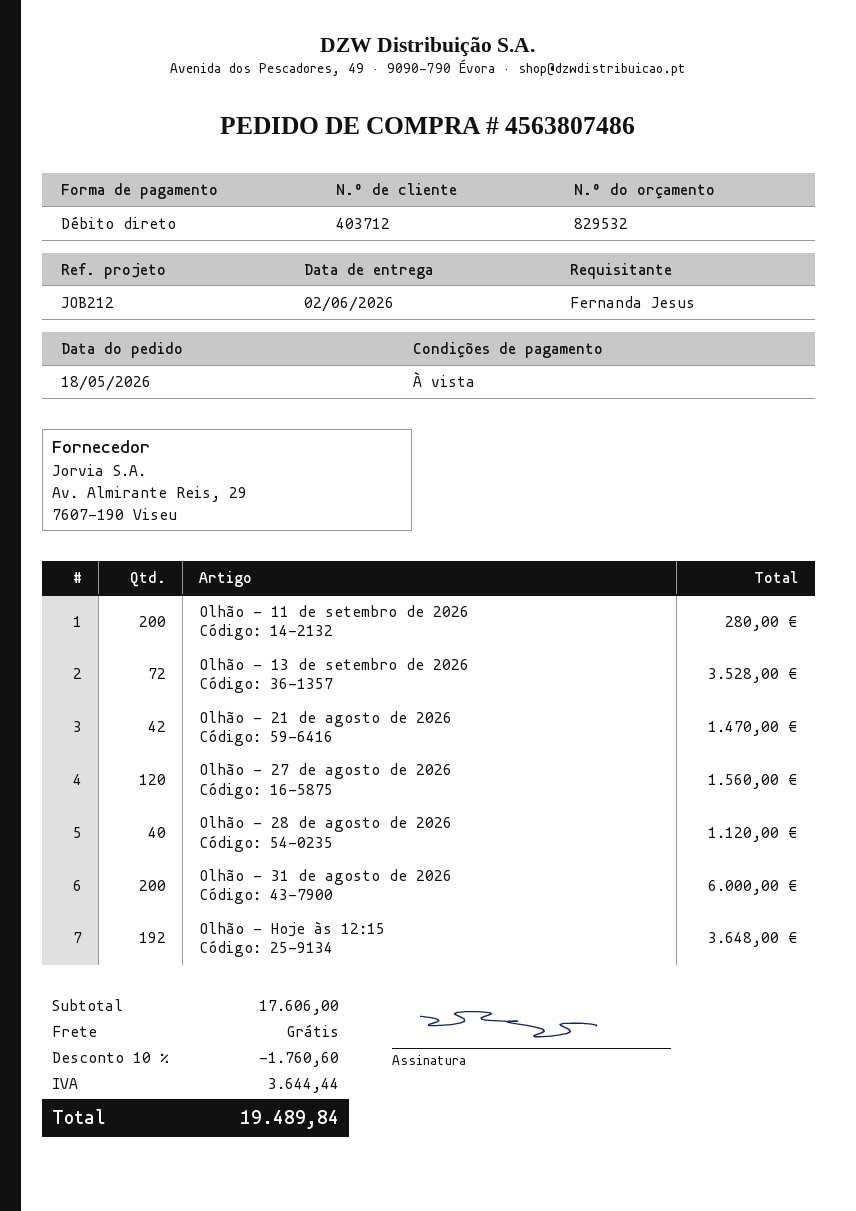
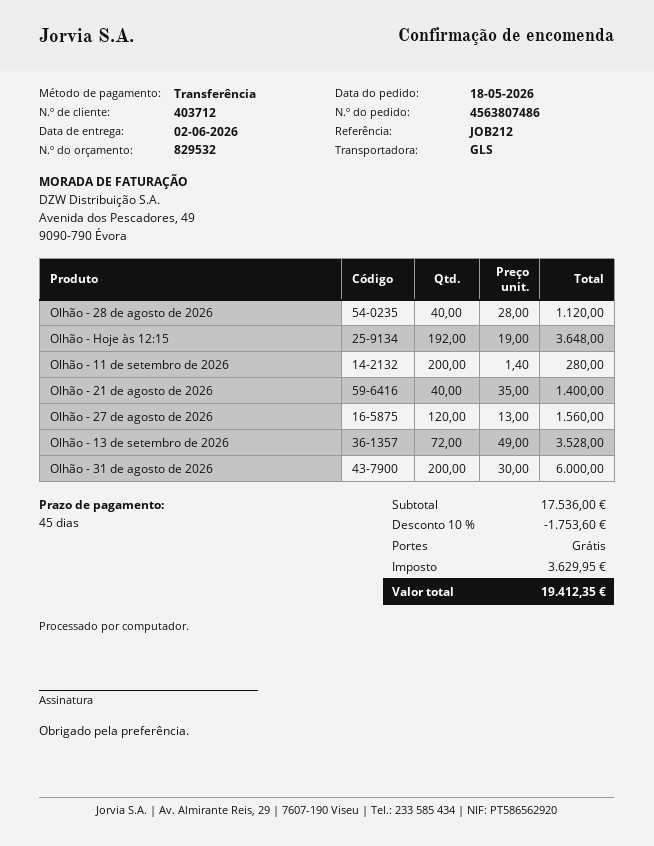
payment terms: on receipt -> 45 days
payment method: direct debit -> bank transfer
Olhão - 21 de agosto de 2026: 42 for 1470.00 -> 40 for 1400.00
subtotal: 17606.00 -> 17536.00
discount: 10% = 1760.60 -> 10% = 1753.60
tax: 3644.44 -> 3629.95
total: 19489.84 -> 19412.35

